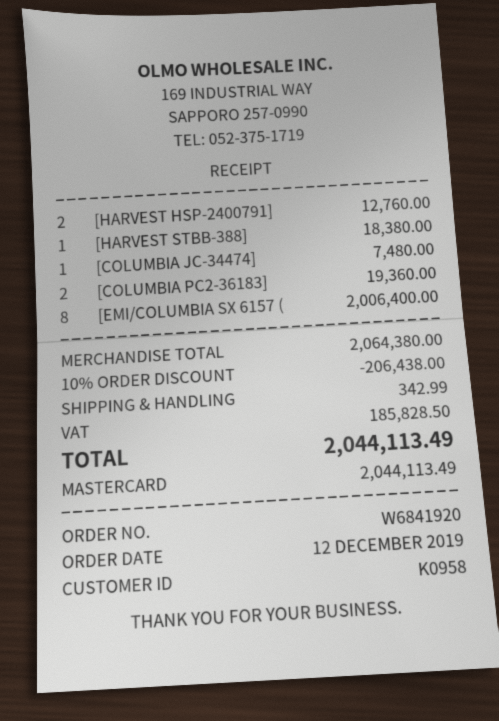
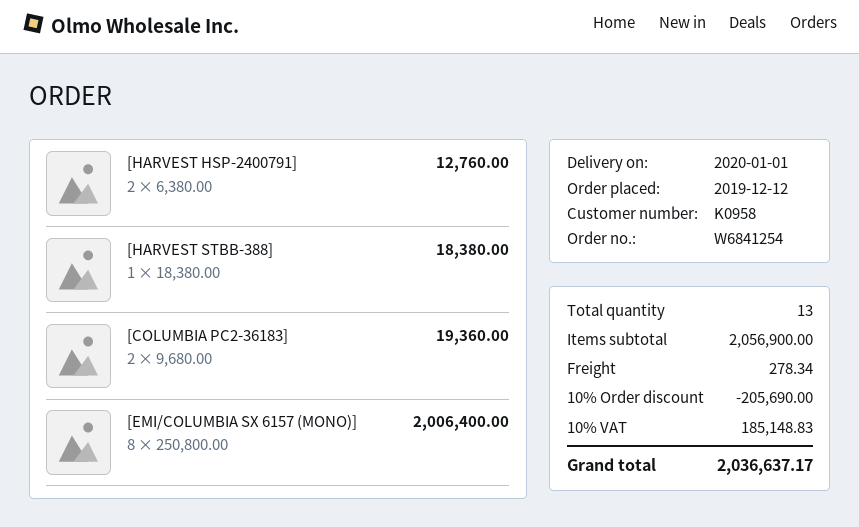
order number: W6841920 -> W6841254
[COLUMBIA JC-34474]: 1 for 7480.00 -> none
subtotal: 2064380.00 -> 2056900.00
discount: 10% = 206438.00 -> 10% = 205690.00
shipping: 342.99 -> 278.34
tax: 185828.50 -> 185148.83
total: 2044113.49 -> 2036637.17

